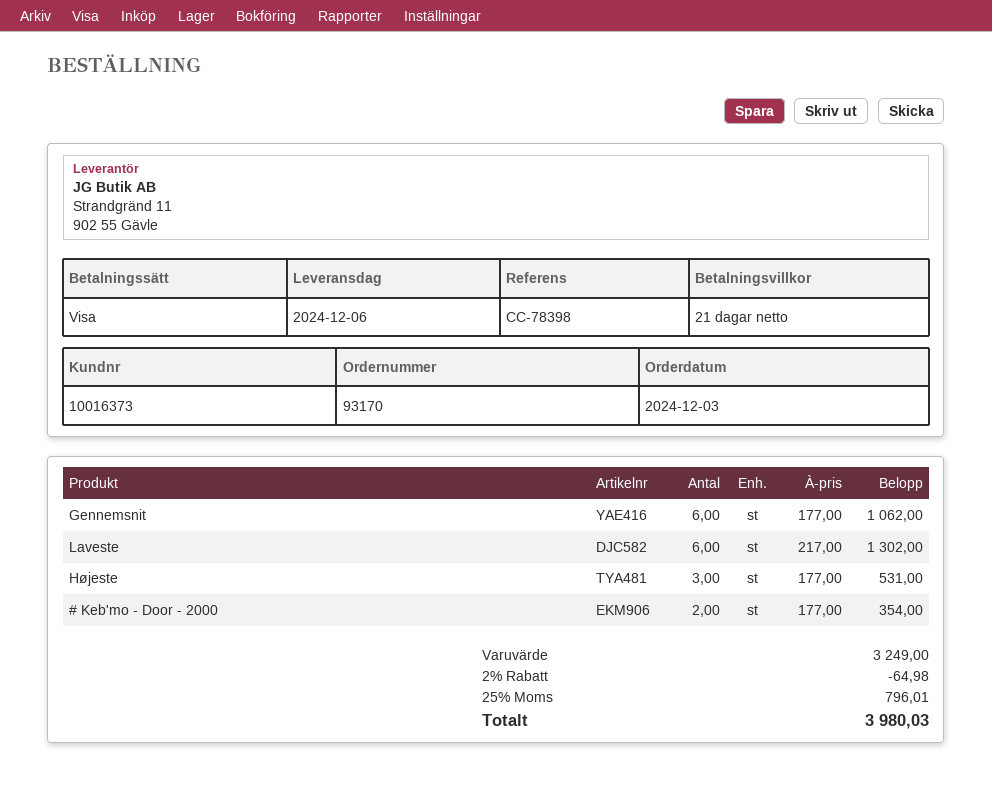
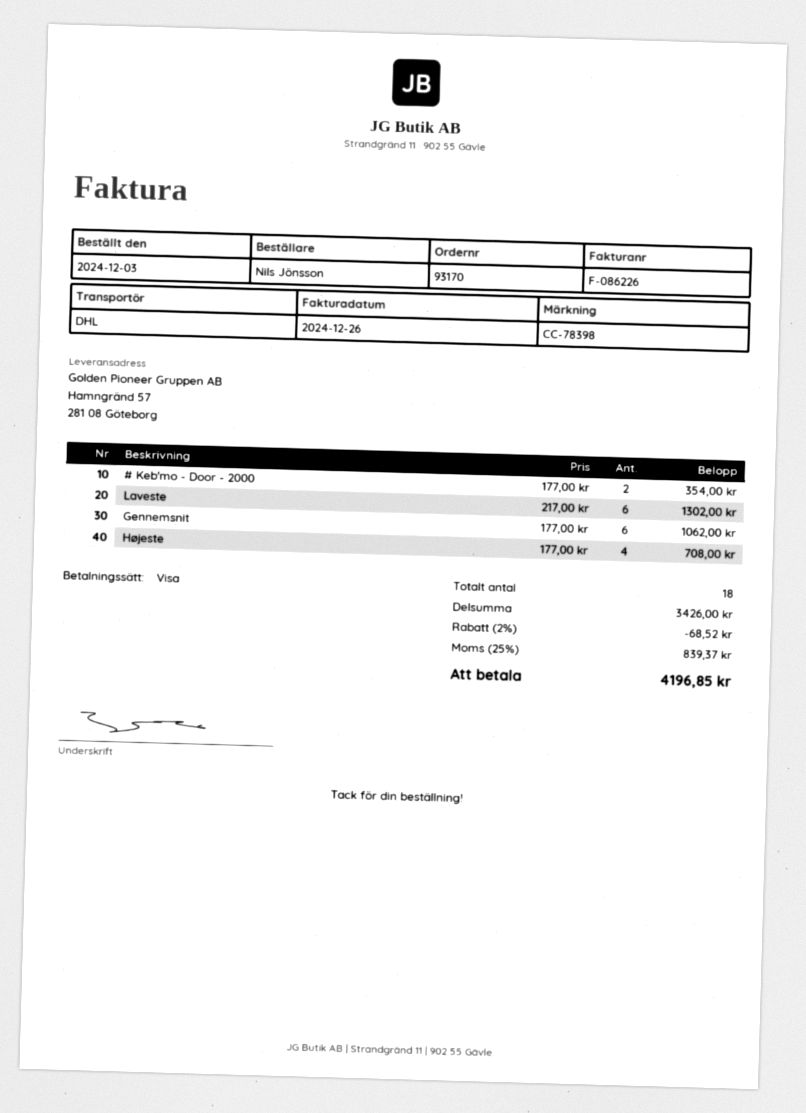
Højeste: 3 x 177.00 = 531.00 -> 4 x 177.00 = 708.00
subtotal: 3249.00 -> 3426.00
discount: 2% = 64.98 -> 2% = 68.52
tax: 25% = 796.01 -> 25% = 839.37
total: 3980.03 -> 4196.85

